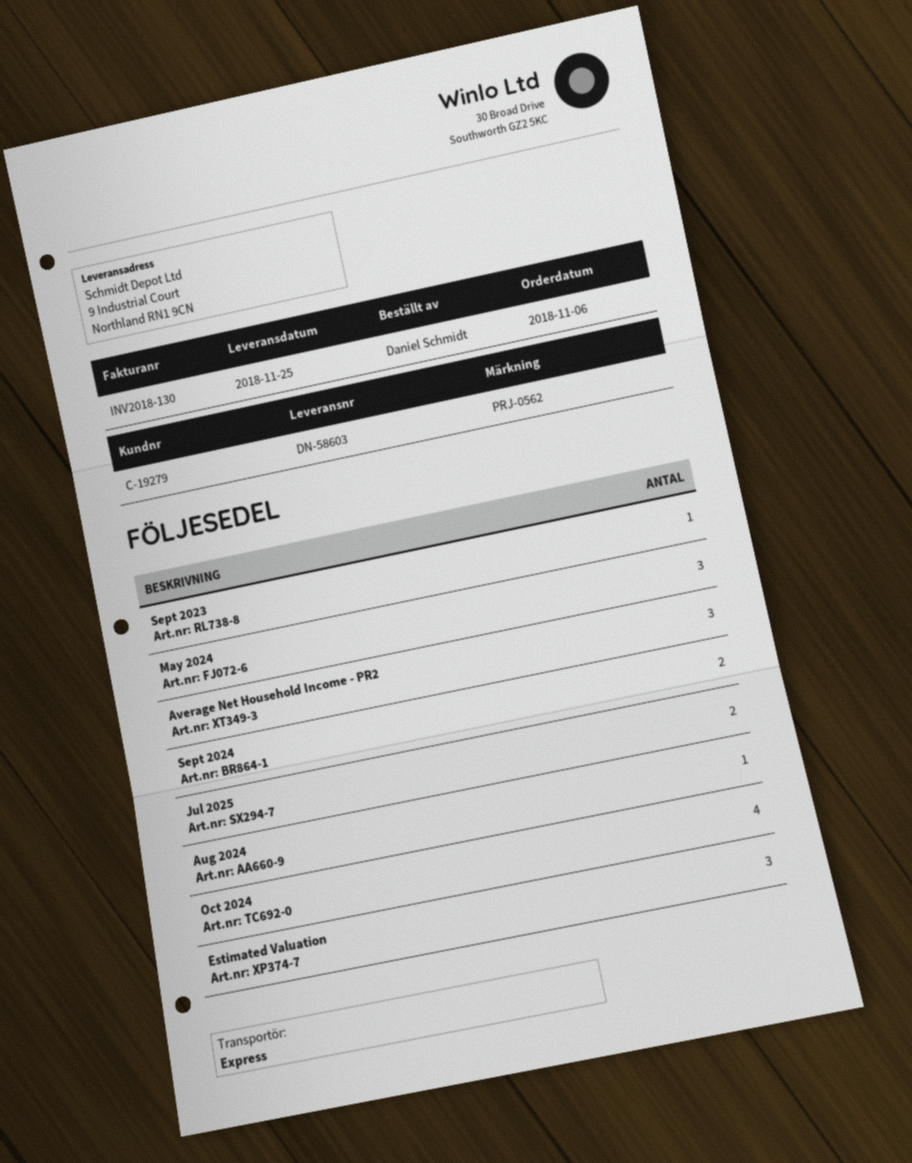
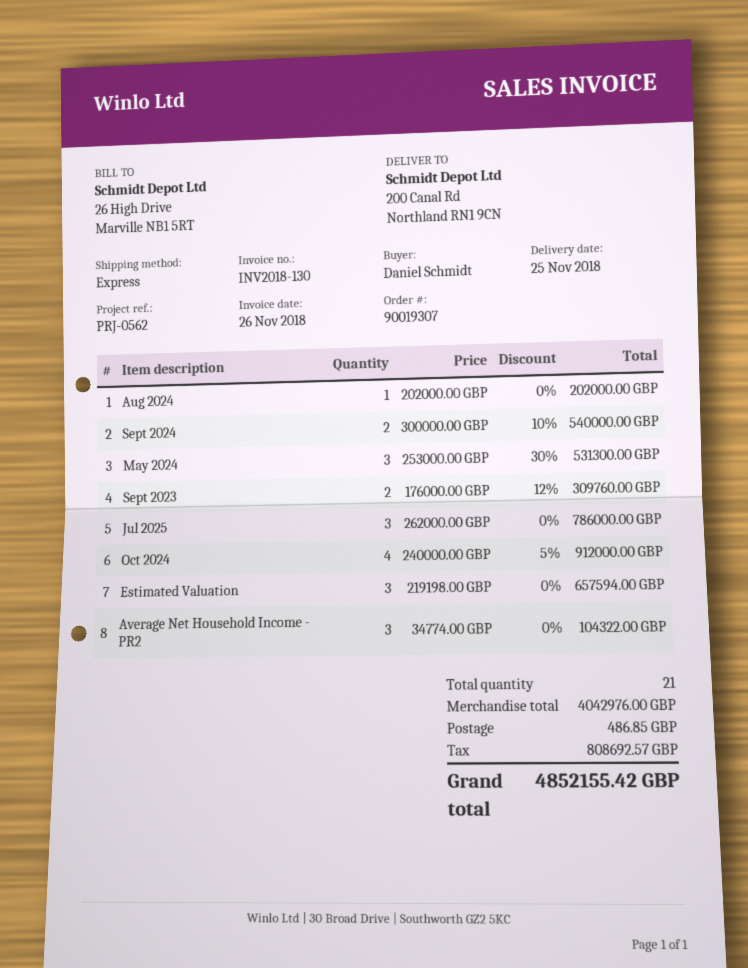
ship to: 9 Industrial Court, Northland RN1 9CN -> 200 Canal Rd, Northland RN1 9CN
Sept 2023: 1 -> 2
Jul 2025: 2 -> 3

